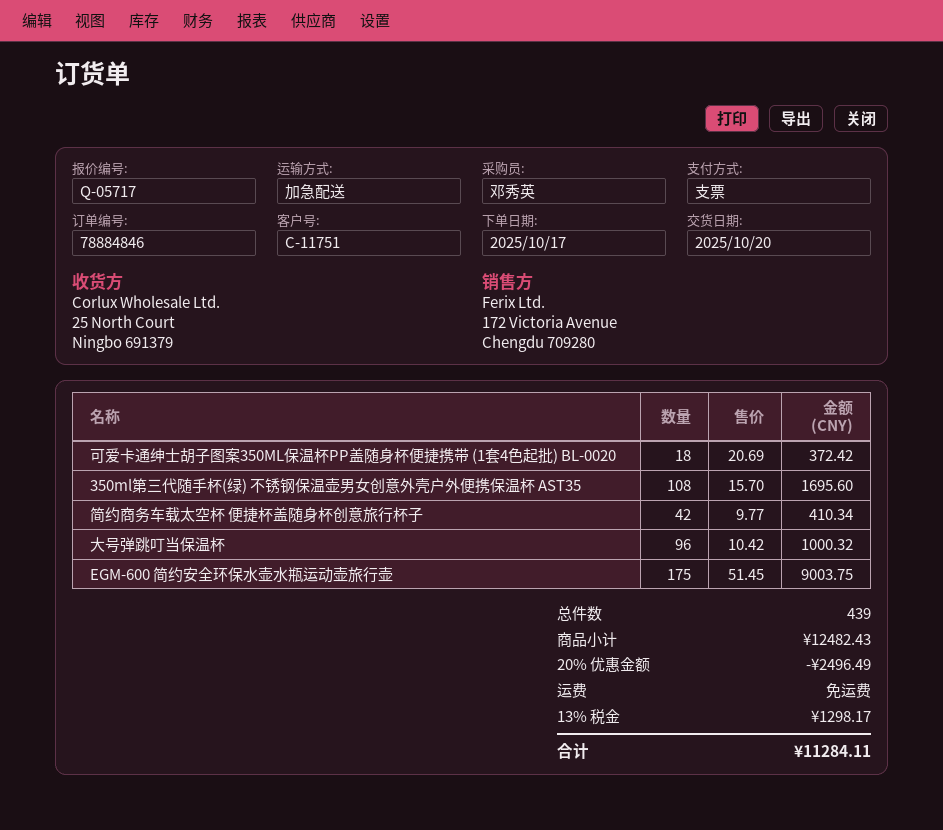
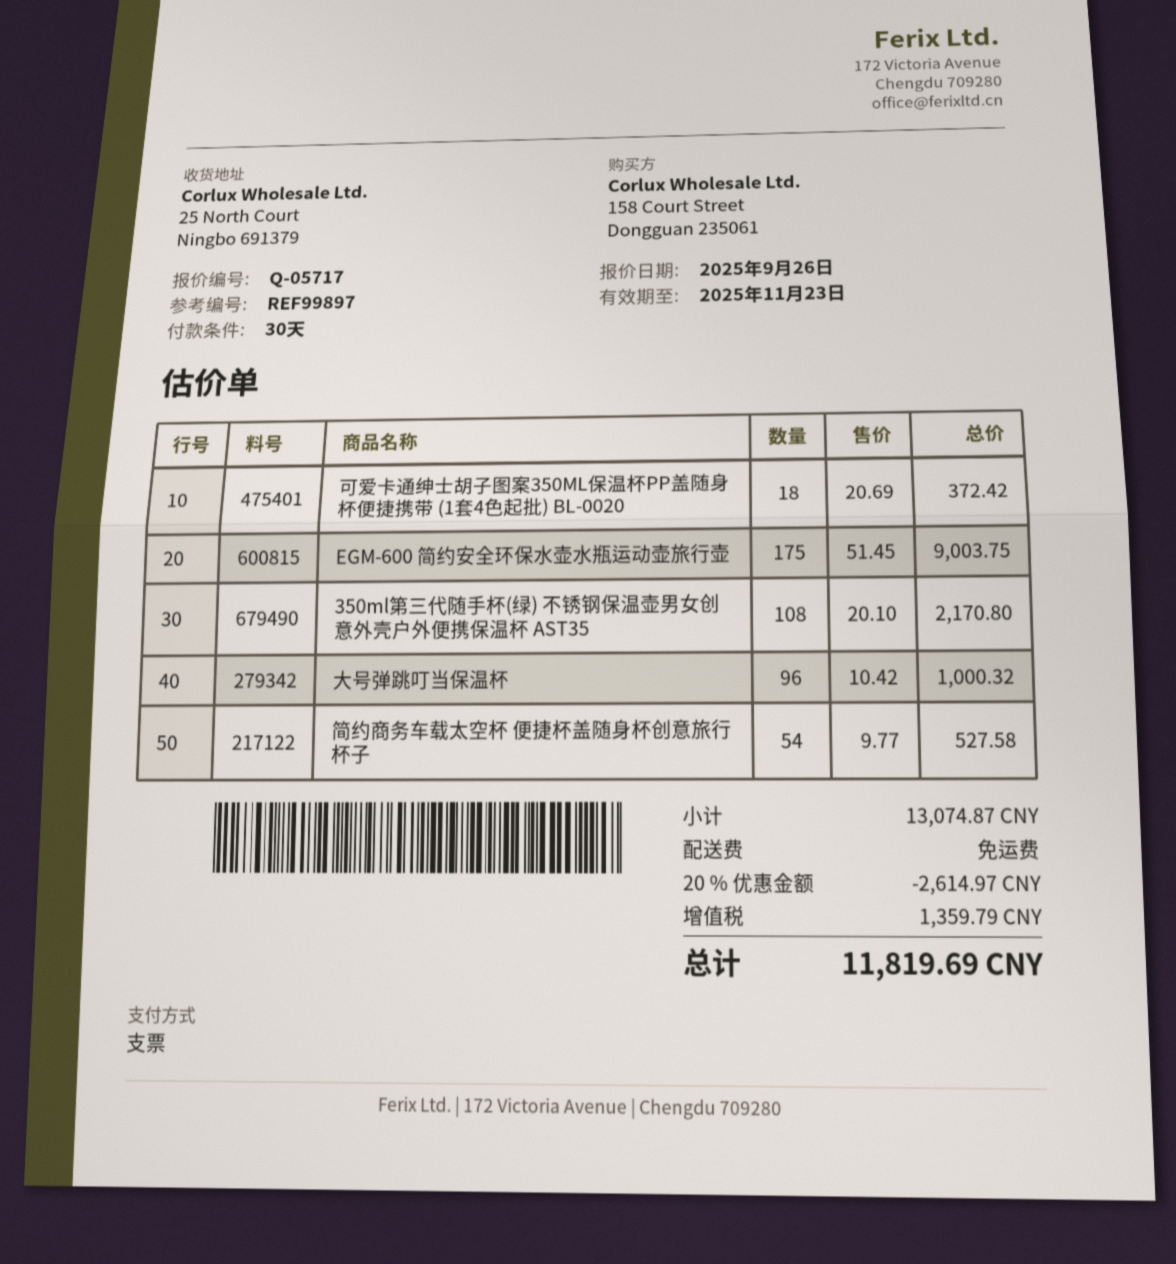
350ml第三代随手杯(绿) 不锈钢保温壶男女创意外壳户外便携保温杯 AST35: 108 x 15.70 = 1695.60 -> 108 x 20.10 = 2170.80
简约商务车载太空杯 便捷杯盖随身杯创意旅行杯子: 42 x 9.77 = 410.34 -> 54 x 9.77 = 527.58
subtotal: 12482.43 -> 13074.87
discount: 20% = 2496.49 -> 20% = 2614.97
tax: 1298.17 -> 1359.79
total: 11284.11 -> 11819.69

